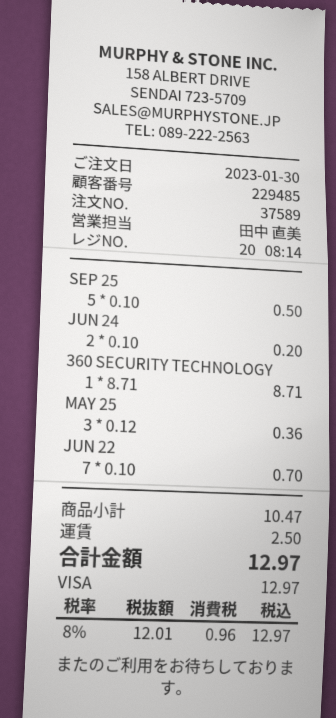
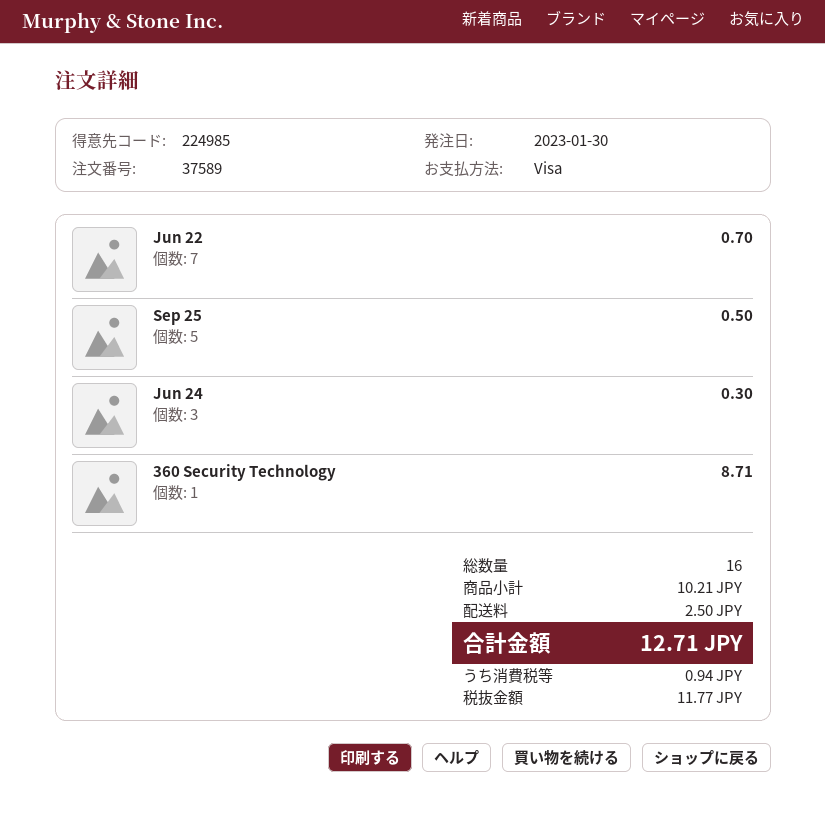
customer number: 229485 -> 224985
JUN 24: 2 for 0.20 -> 3 for 0.30
MAY 25: 3 for 0.36 -> none
subtotal: 10.47 -> 10.21
net: 12.01 -> 11.77
tax: 0.96 -> 0.94
total: 12.97 -> 12.71

